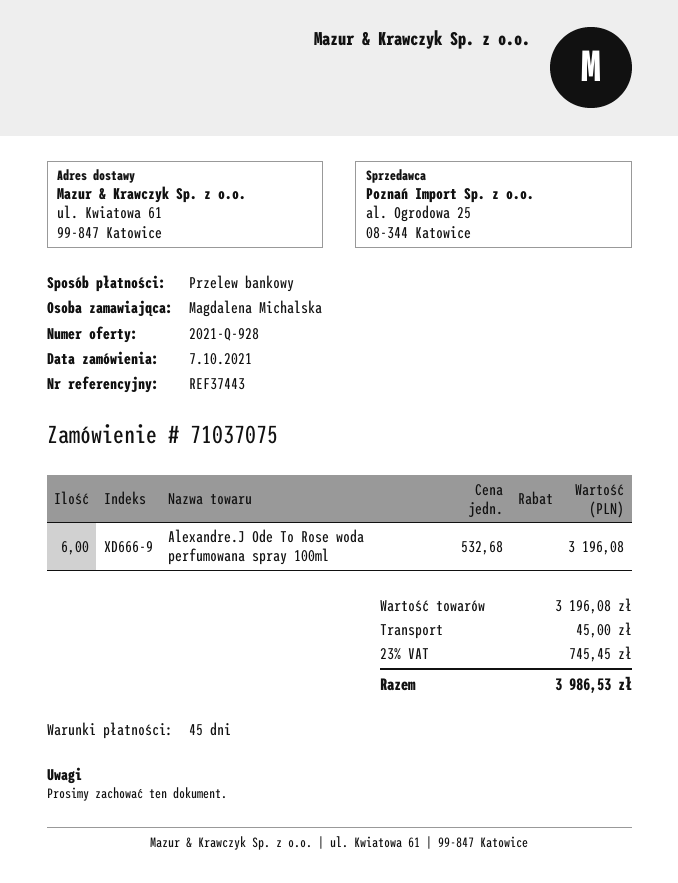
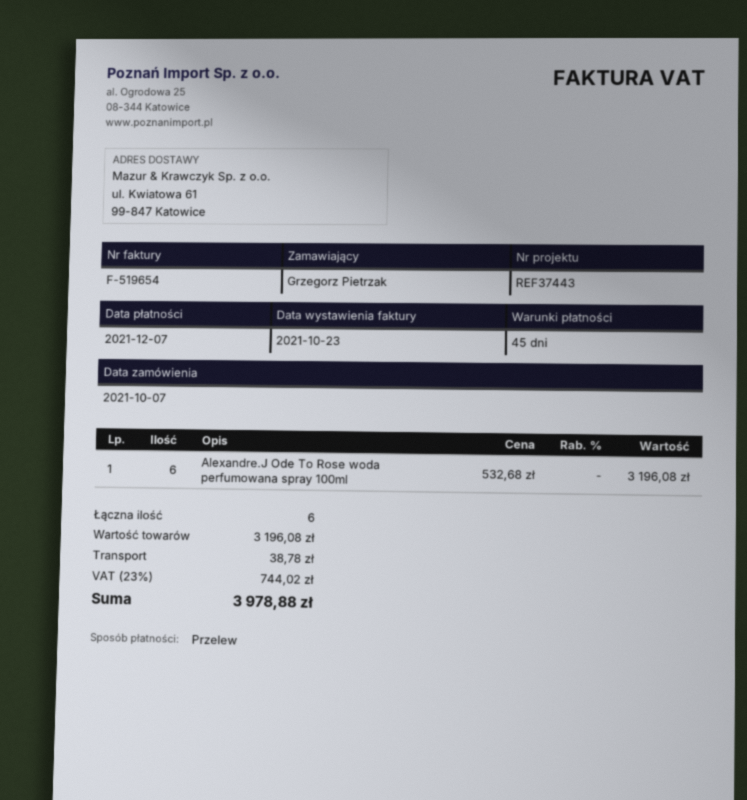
ordered by: Magdalena Michalska -> Grzegorz Pietrzak
shipping: 45.00 -> 38.78
tax: 23% = 745.45 -> 23% = 744.02
total: 3986.53 -> 3978.88

